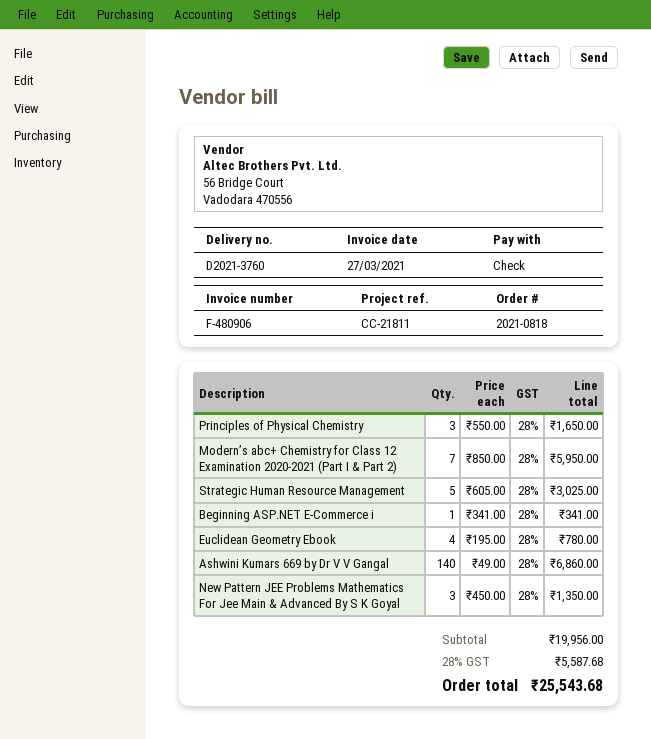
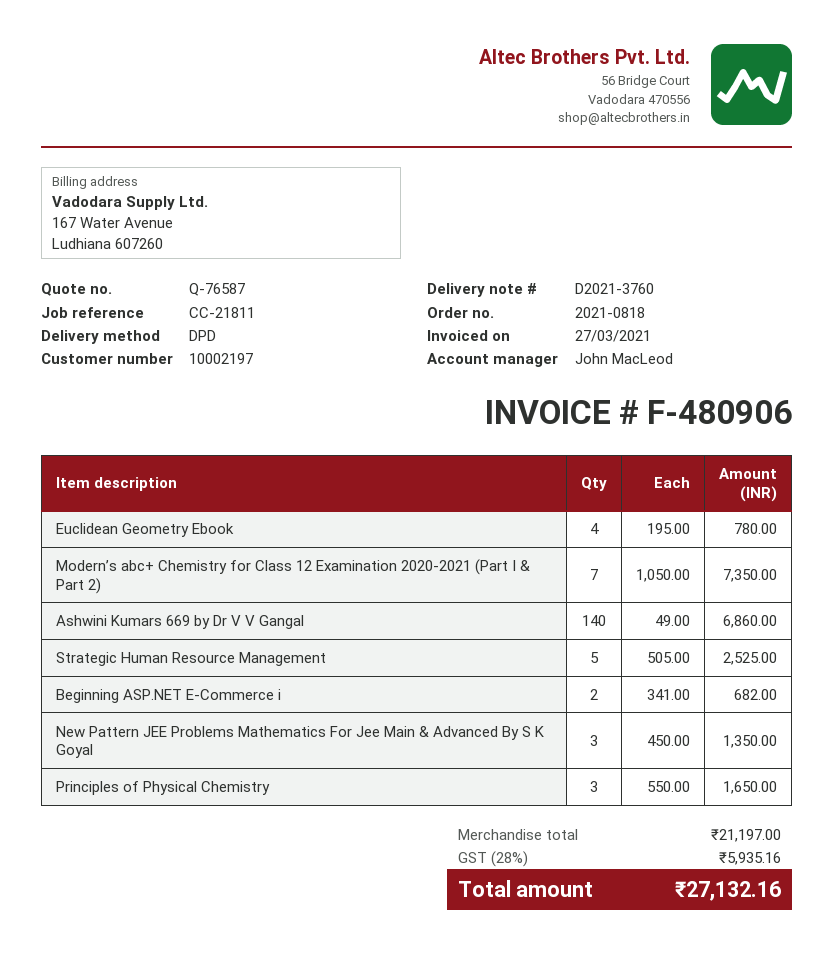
Modern’s abc+ Chemistry for Class 12 Examination 2020-2021 (Part I & Part 2): 7 x 850.00 = 5950.00 -> 7 x 1050.00 = 7350.00
Strategic Human Resource Management: 5 x 605.00 = 3025.00 -> 5 x 505.00 = 2525.00
Beginning ASP.NET E-Commerce i: 1 x 341.00 = 341.00 -> 2 x 341.00 = 682.00
subtotal: 19956.00 -> 21197.00
tax: 28% = 5587.68 -> 28% = 5935.16
total: 25543.68 -> 27132.16

